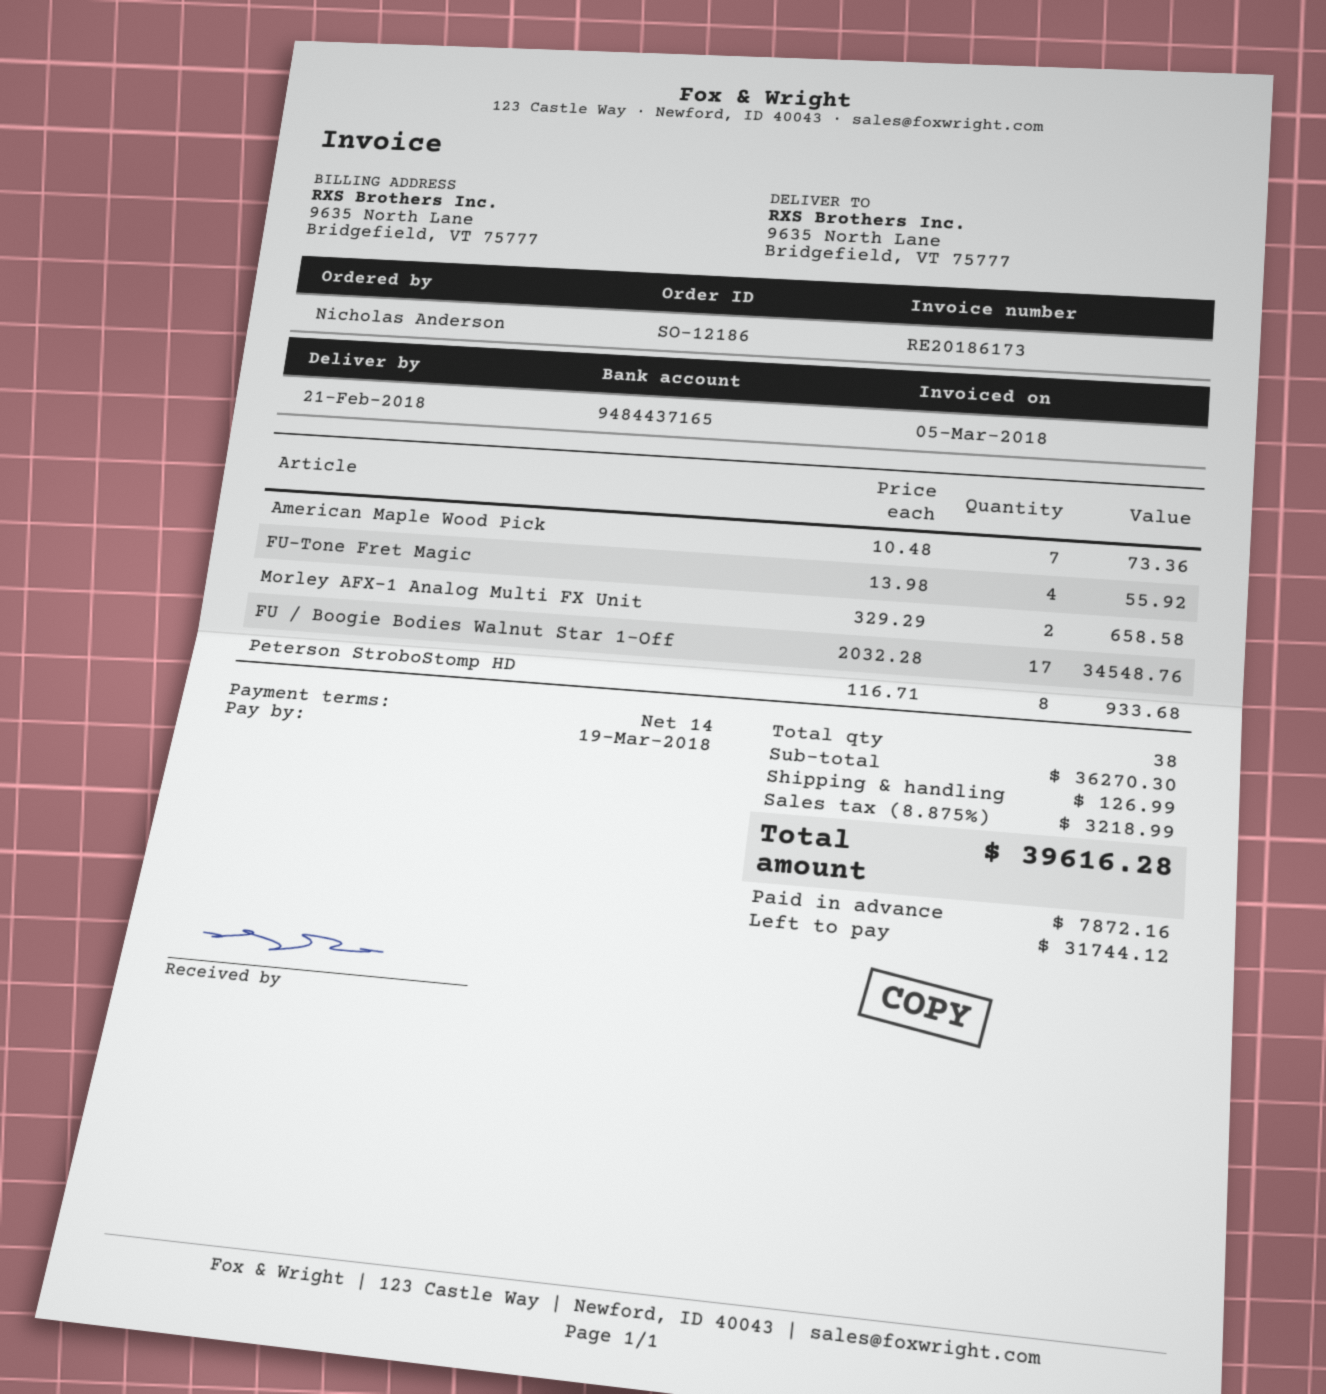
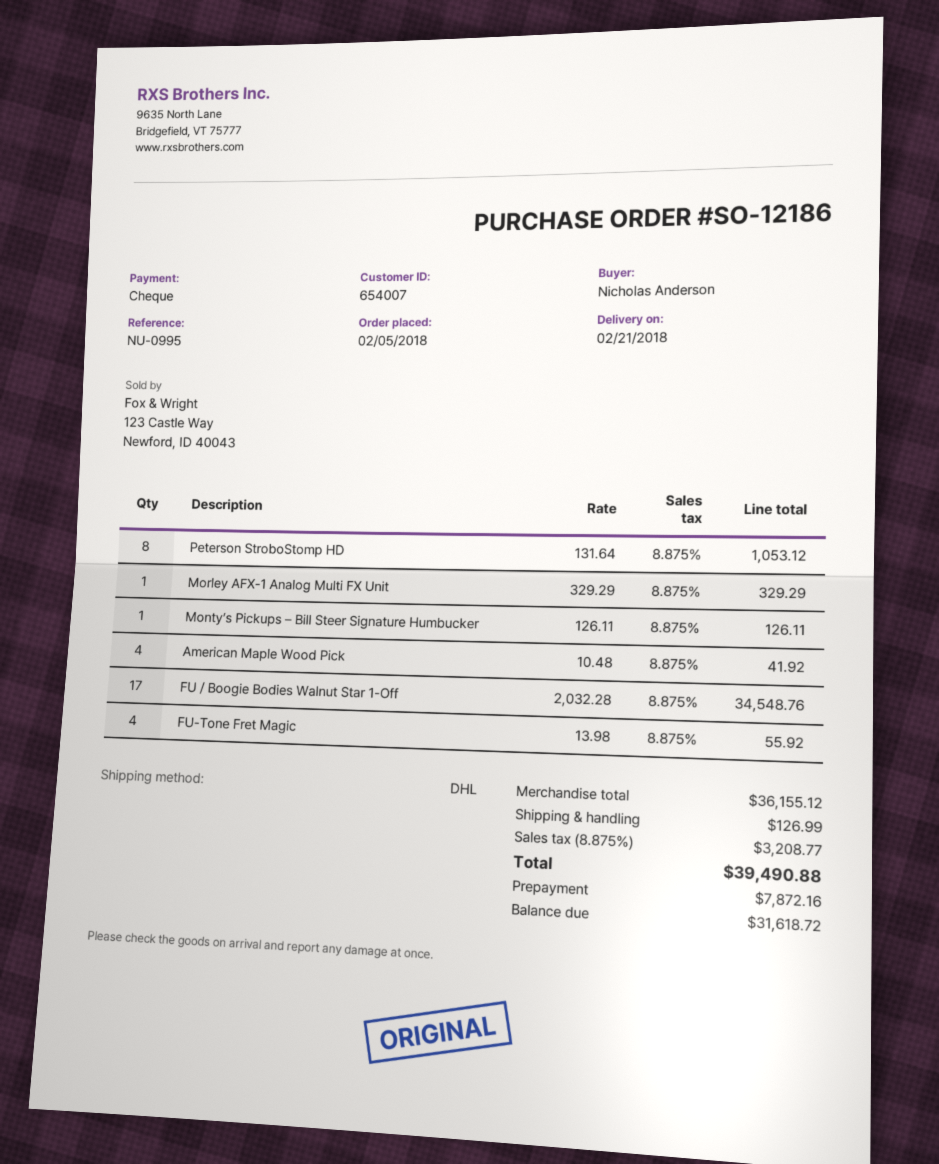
American Maple Wood Pick: 7 x 10.48 = 73.36 -> 4 x 10.48 = 41.92
Morley AFX-1 Analog Multi FX Unit: 2 x 329.29 = 658.58 -> 1 x 329.29 = 329.29
Peterson StroboStomp HD: 8 x 116.71 = 933.68 -> 8 x 131.64 = 1053.12
Monty’s Pickups – Bill Steer Signature Humbucker: none -> 1 x 126.11 = 126.11
subtotal: 36270.30 -> 36155.12
tax: 8.875% = 3218.99 -> 8.875% = 3208.77
total: 39616.28 -> 39490.88
balance: 31744.12 -> 31618.72

